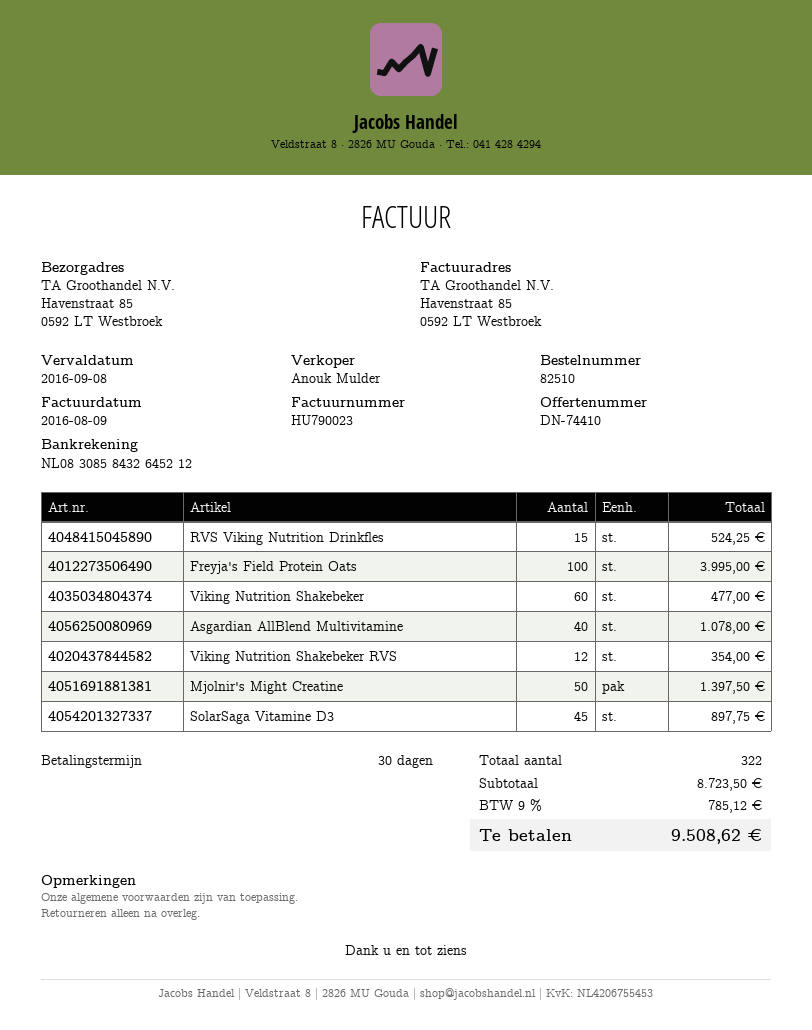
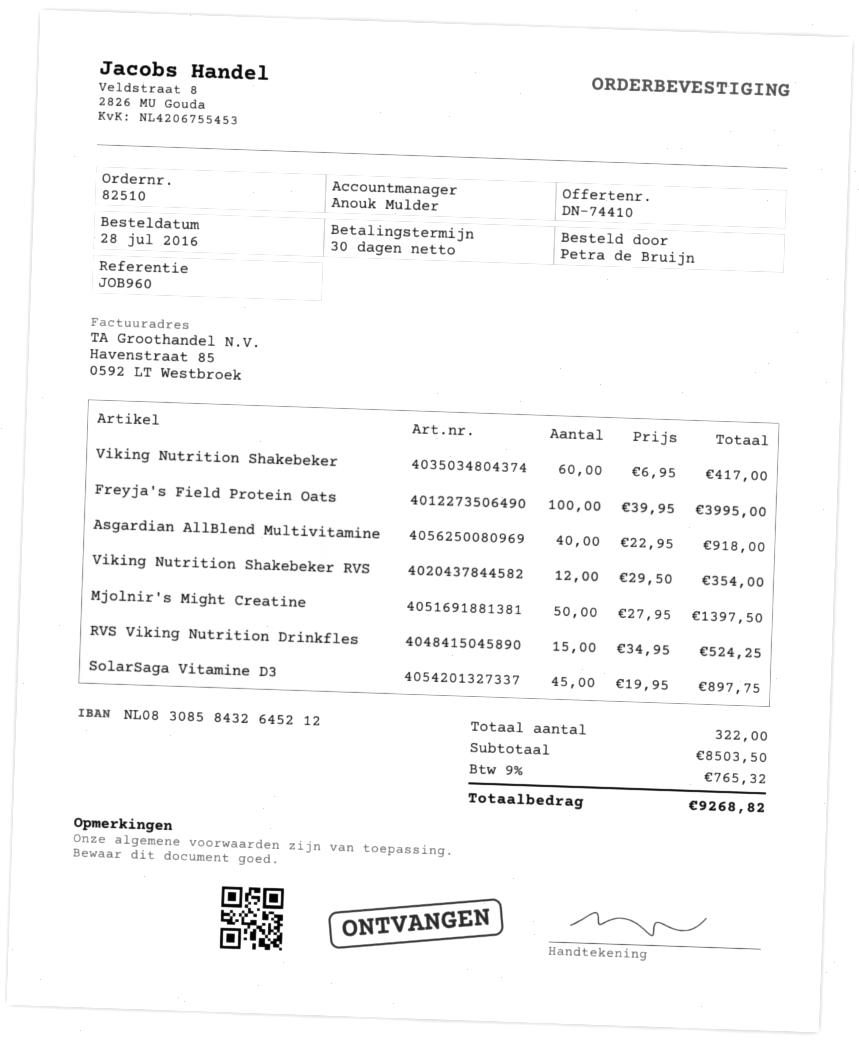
Viking Nutrition Shakebeker: 60 for 477.00 -> 60 for 417.00
Asgardian AllBlend Multivitamine: 40 for 1078.00 -> 40 for 918.00
subtotal: 8723.50 -> 8503.50
tax: 9% = 785.12 -> 9% = 765.32
total: 9508.62 -> 9268.82

